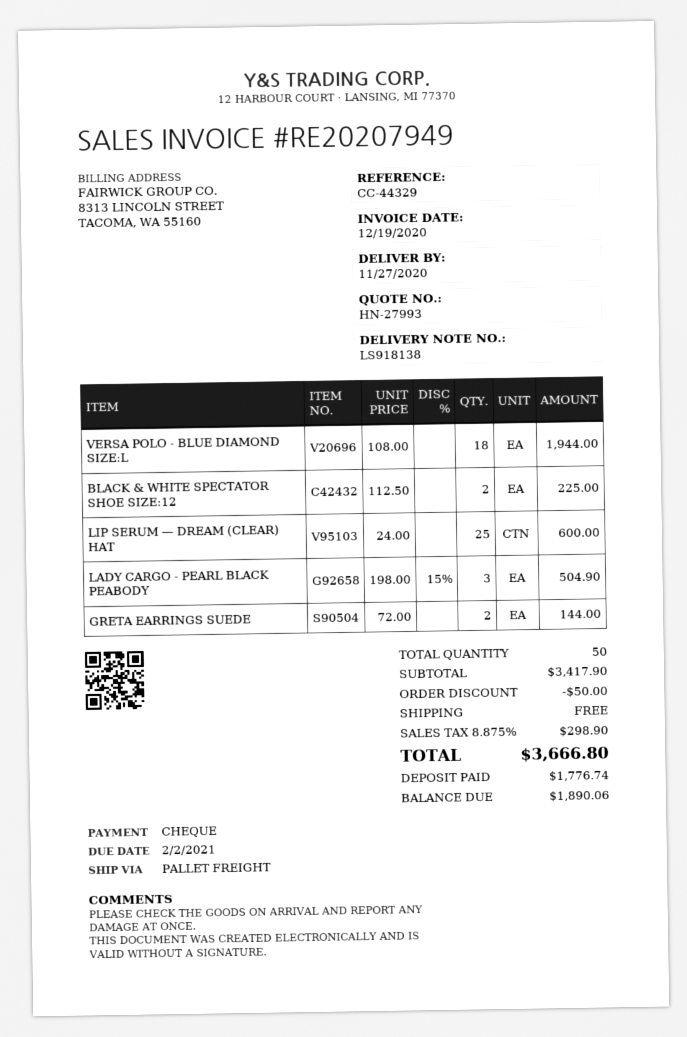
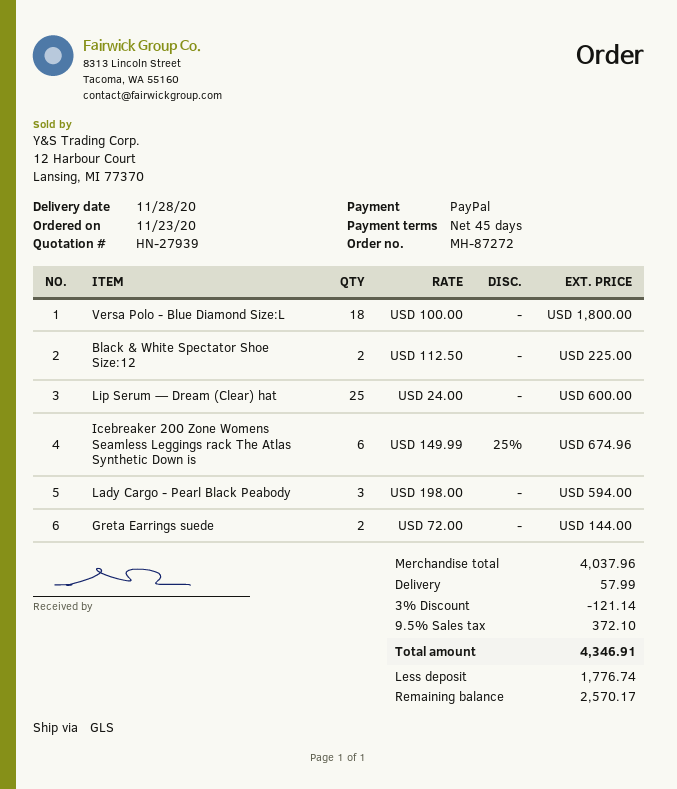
quote number: HN-27993 -> HN-27939
delivery date: 2020-11-27 -> 2020-11-28
payment method: cheque -> PayPal
shipping method: pallet freight -> GLS
VERSA POLO - BLUE DIAMOND SIZE:L: 18 x 108.00 = 1944.00 -> 18 x 100.00 = 1800.00
LADY CARGO - PEARL BLACK PEABODY: 3 x 198.00 - 15% = 504.90 -> 3 x 198.00 = 594.00
Icebreaker 200 Zone Womens Seamless Leggings rack The Atlas Synthetic Down is: none -> 6 x 149.99 - 25% = 674.96
subtotal: 3417.90 -> 4037.96
discount: 50.00 -> 121.14
shipping: 0.00 -> 57.99
tax: 8.875% = 298.90 -> 9.5% = 372.10
total: 3666.80 -> 4346.91
balance: 1890.06 -> 2570.17

